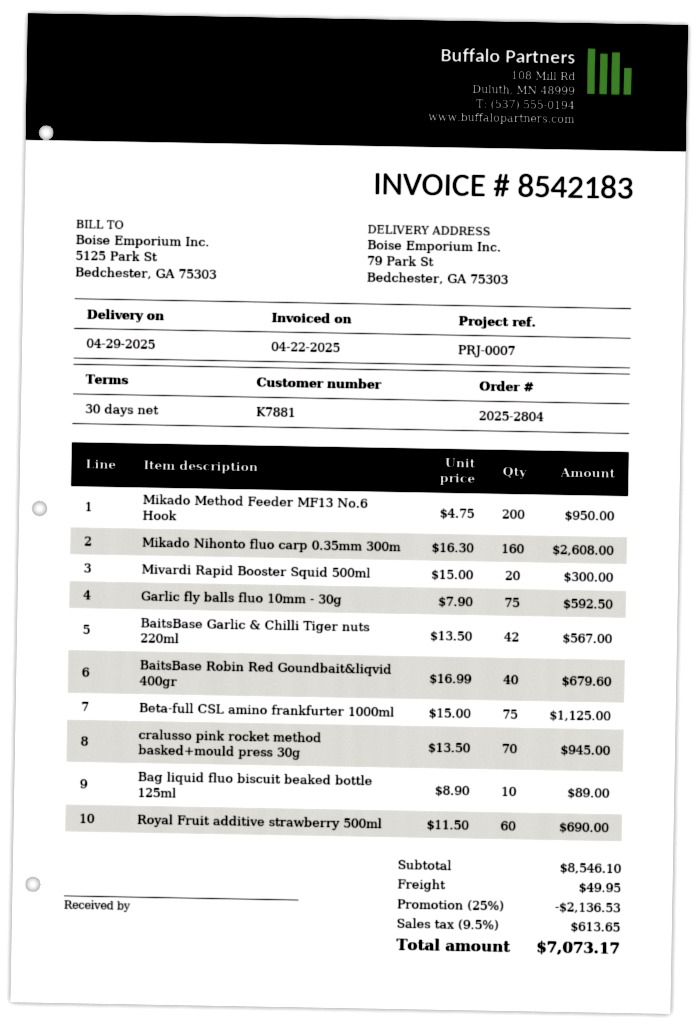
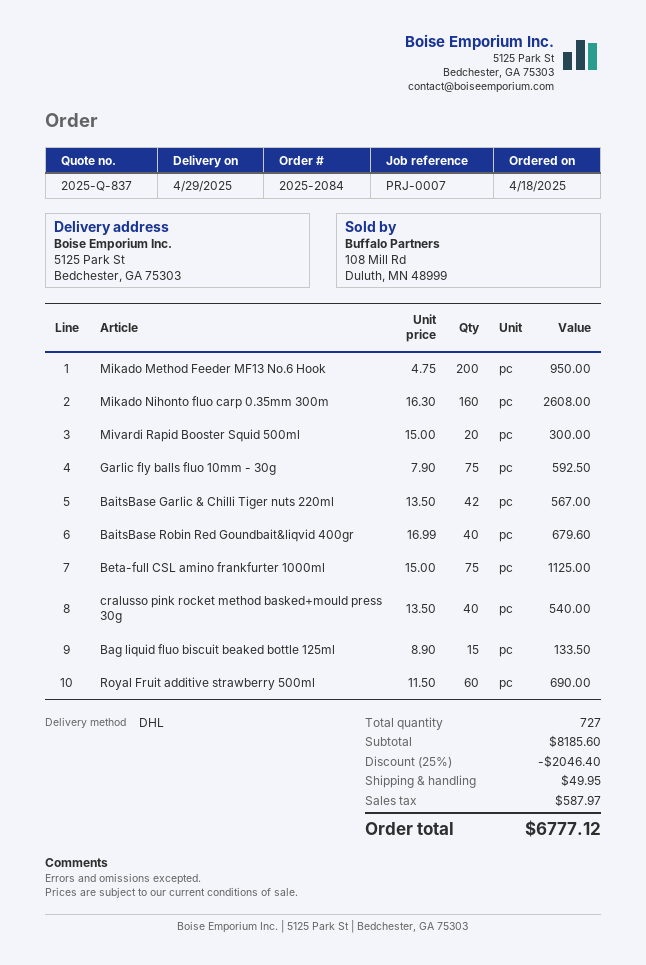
order number: 2025-2804 -> 2025-2084
ship to: 79 Park St, Bedchester, GA 75303 -> 5125 Park St, Bedchester, GA 75303
cralusso pink rocket method basked+mould press 30g: 70 x 13.50 = 945.00 -> 40 x 13.50 = 540.00
Bag liquid fluo biscuit beaked bottle 125ml: 10 x 8.90 = 89.00 -> 15 x 8.90 = 133.50
subtotal: 8546.10 -> 8185.60
discount: 25% = 2136.53 -> 25% = 2046.40
tax: 613.65 -> 587.97
total: 7073.17 -> 6777.12

